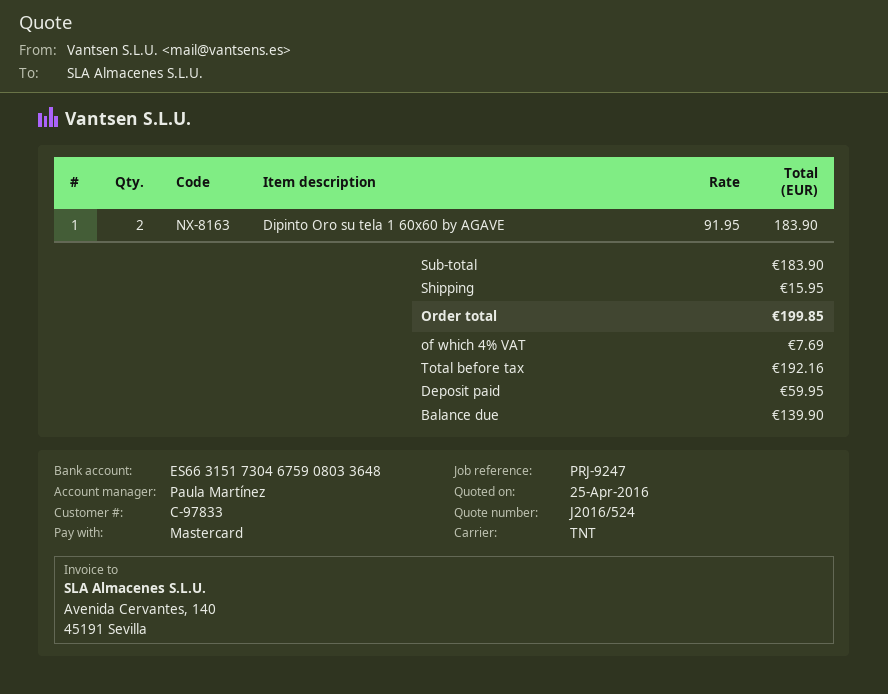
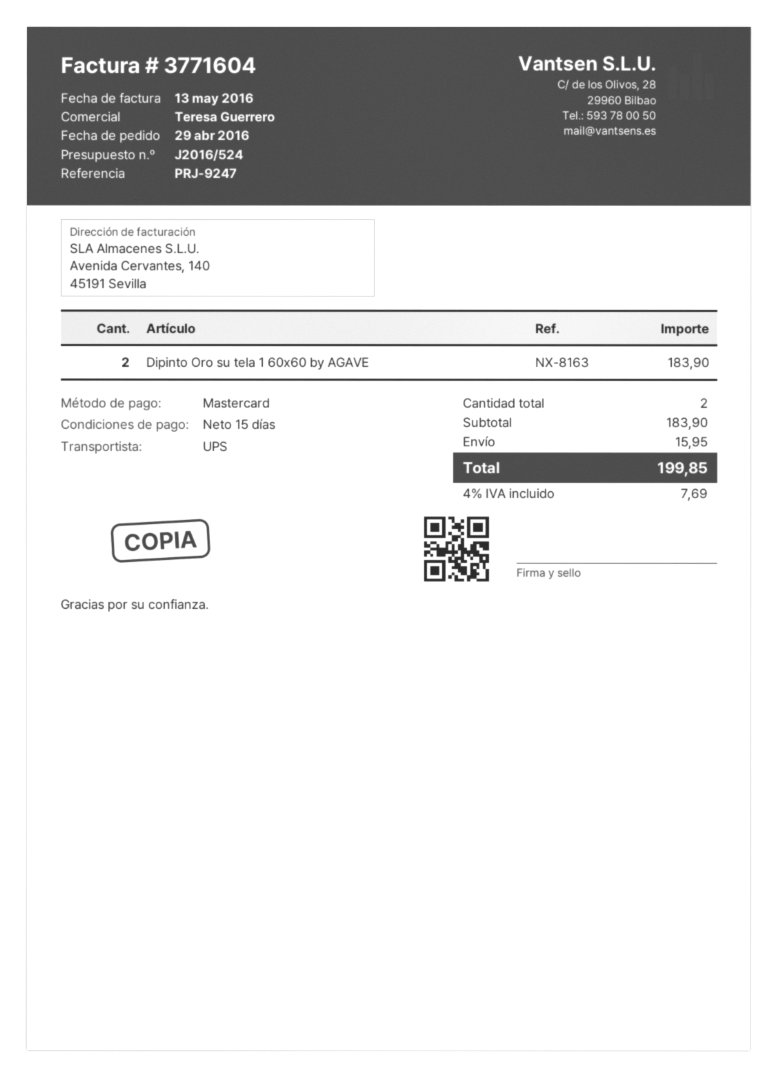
sales rep: Paula Martínez -> Teresa Guerrero
shipping method: TNT -> UPS

